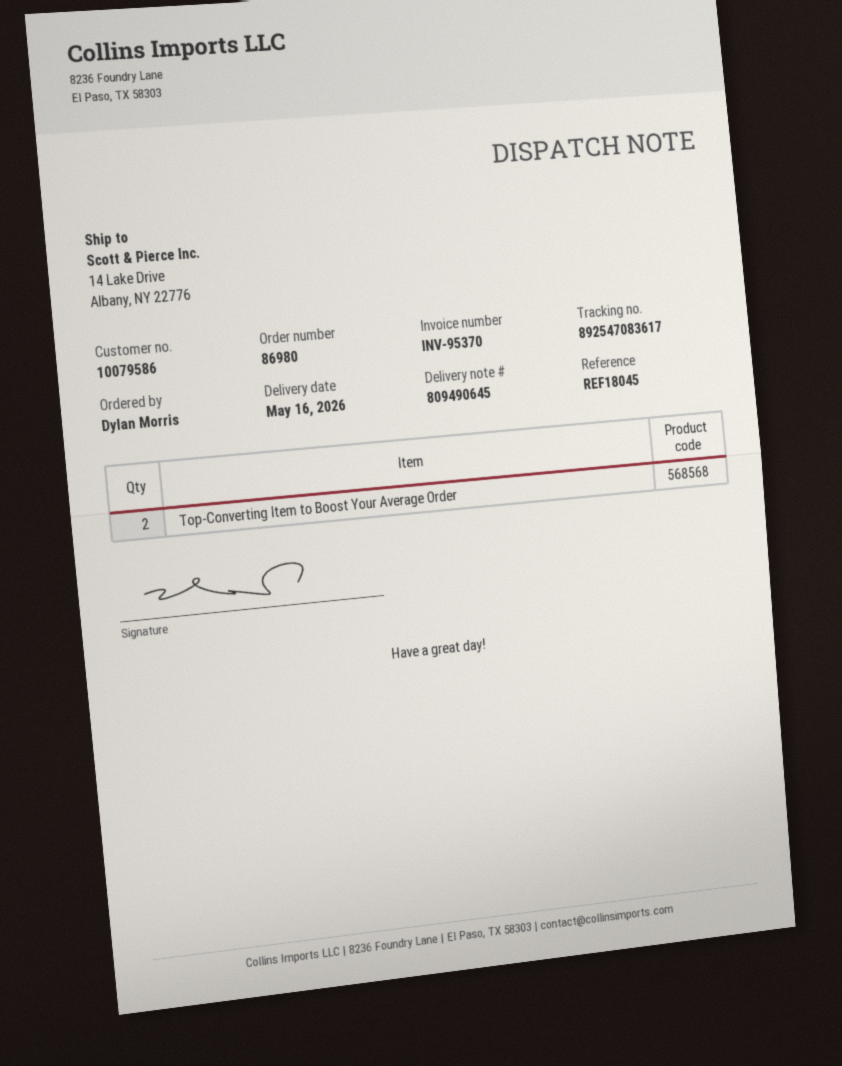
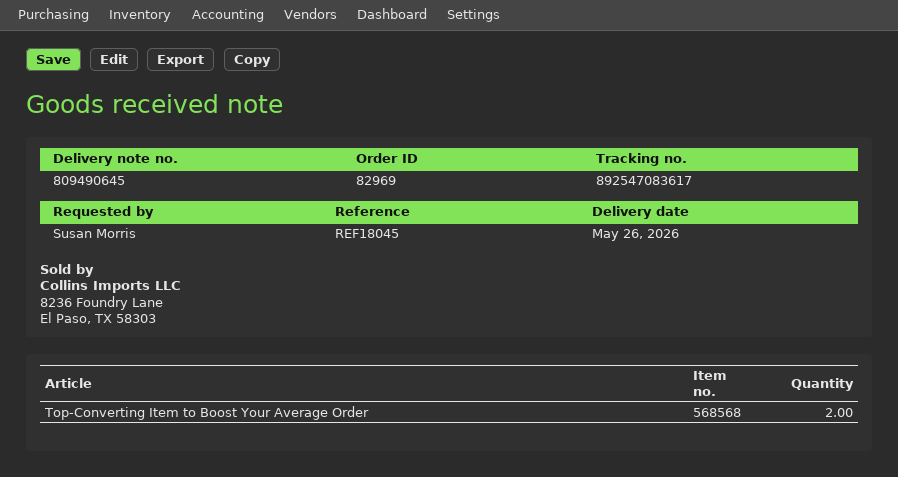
order number: 86980 -> 82969
delivery date: 2026-05-16 -> 2026-05-26
ordered by: Dylan Morris -> Susan Morris

